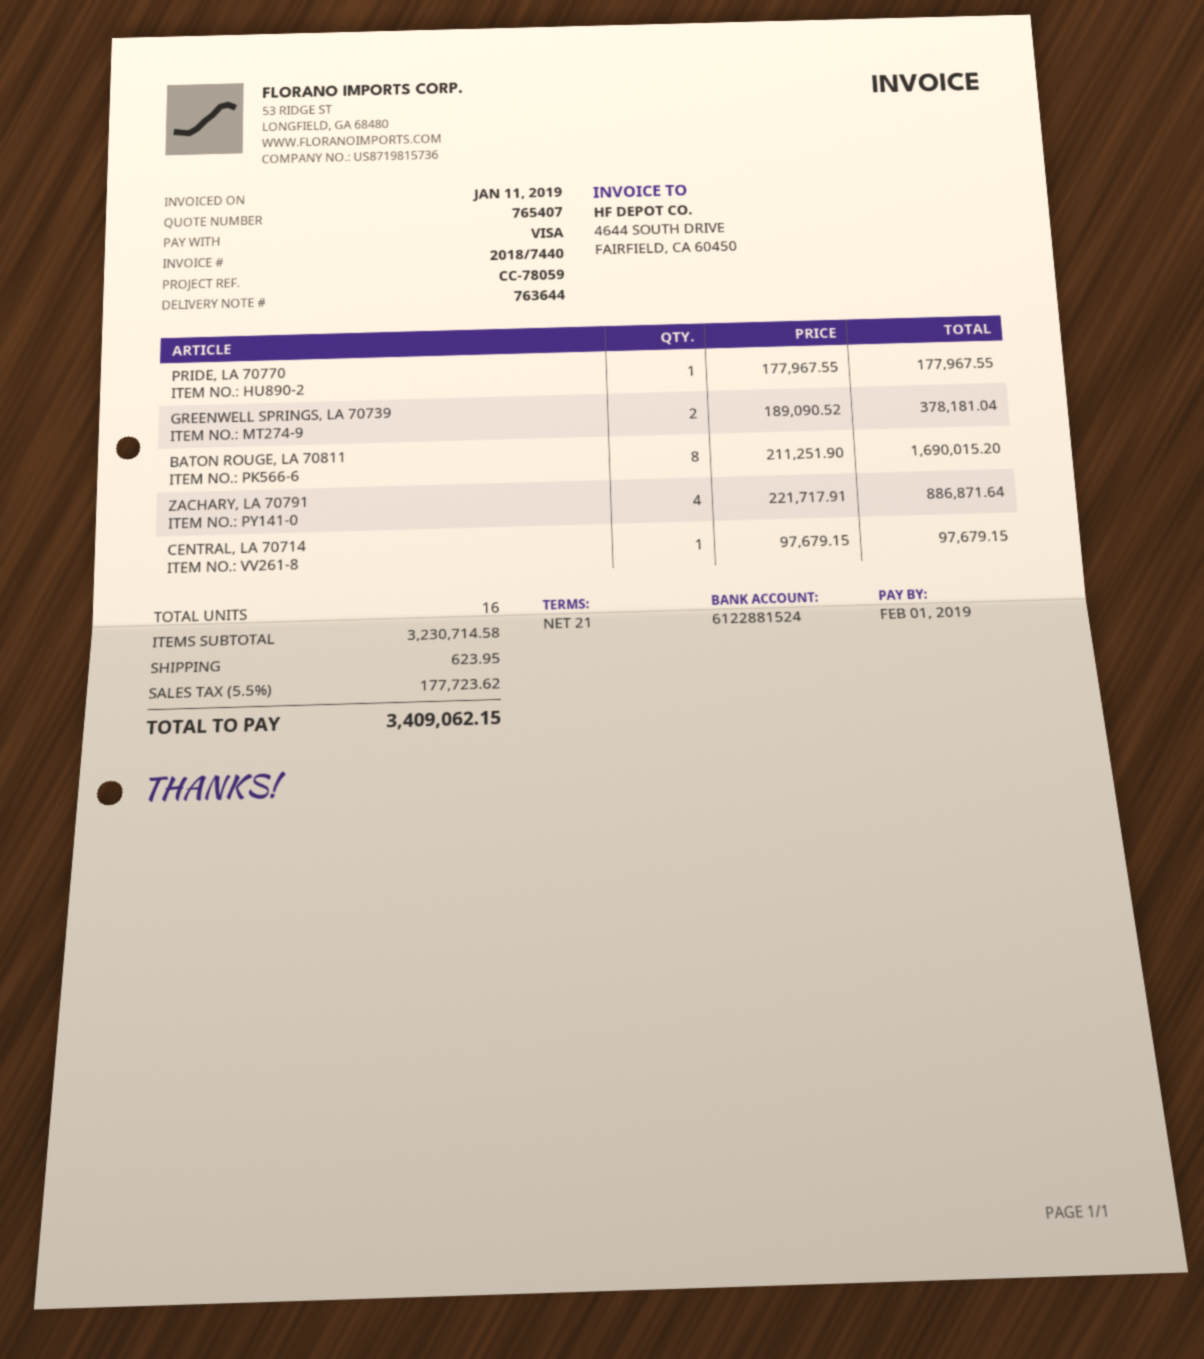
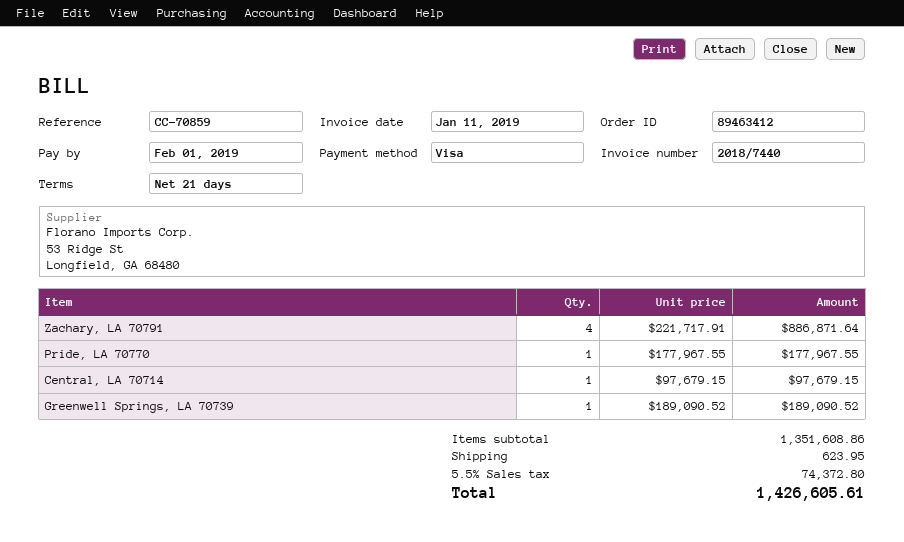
reference: CC-78059 -> CC-70859
GREENWELL SPRINGS, LA 70739: 2 x 189090.52 = 378181.04 -> 1 x 189090.52 = 189090.52
BATON ROUGE, LA 70811: 8 x 211251.90 = 1690015.20 -> none
subtotal: 3230714.58 -> 1351608.86
tax: 5.5% = 177723.62 -> 5.5% = 74372.80
total: 3409062.15 -> 1426605.61

